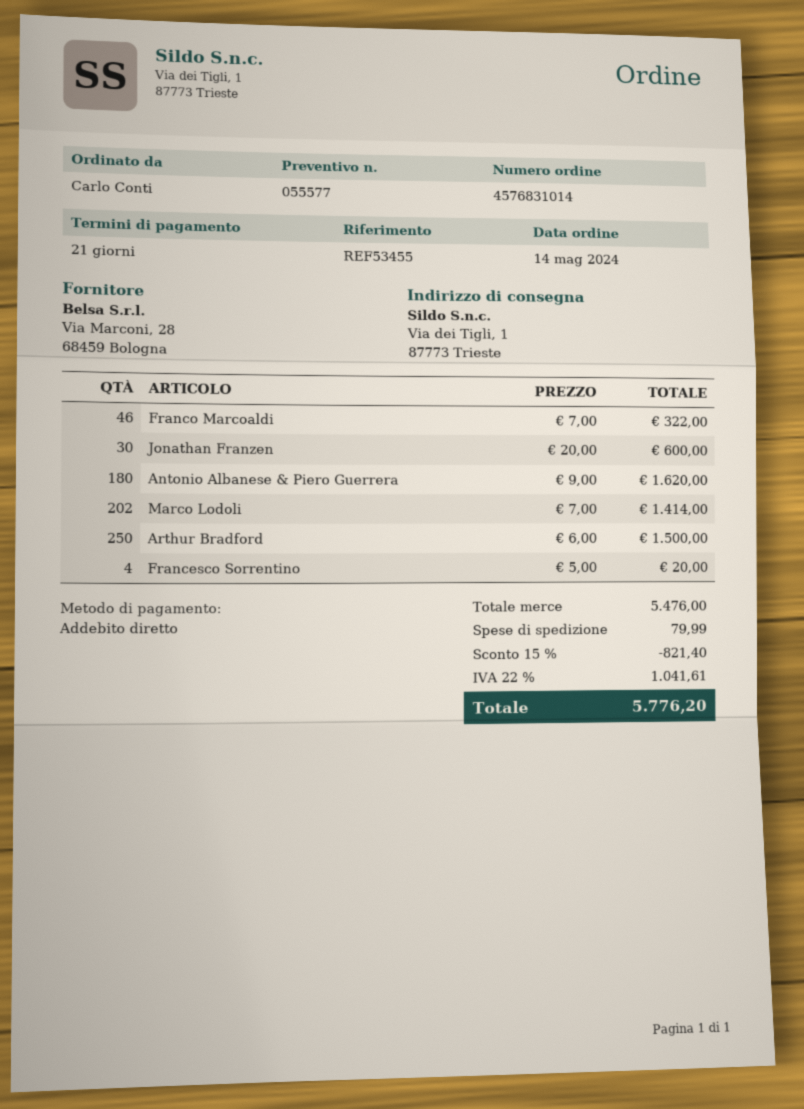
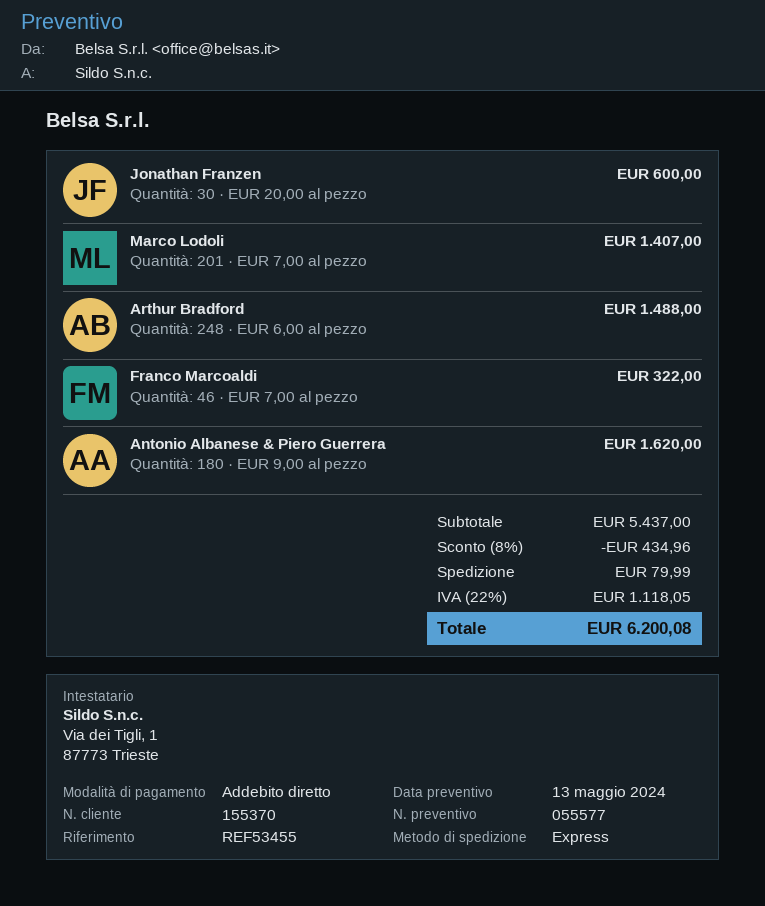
Marco Lodoli: 202 x 7.00 = 1414.00 -> 201 x 7.00 = 1407.00
Arthur Bradford: 250 x 6.00 = 1500.00 -> 248 x 6.00 = 1488.00
Francesco Sorrentino: 4 x 5.00 = 20.00 -> none
subtotal: 5476.00 -> 5437.00
discount: 15% = 821.40 -> 8% = 434.96
tax: 22% = 1041.61 -> 22% = 1118.05
total: 5776.20 -> 6200.08

